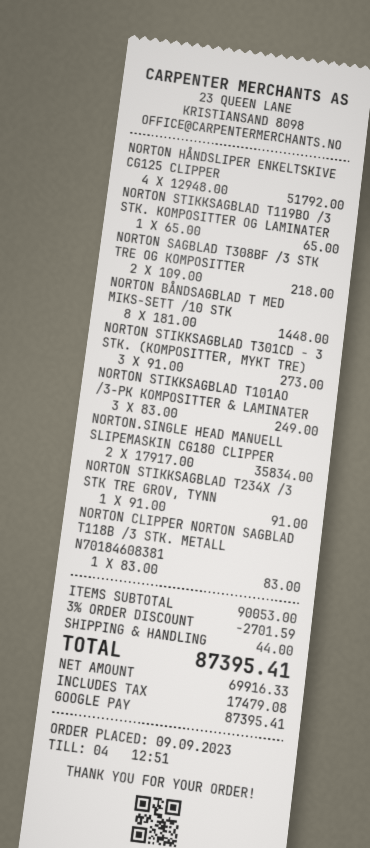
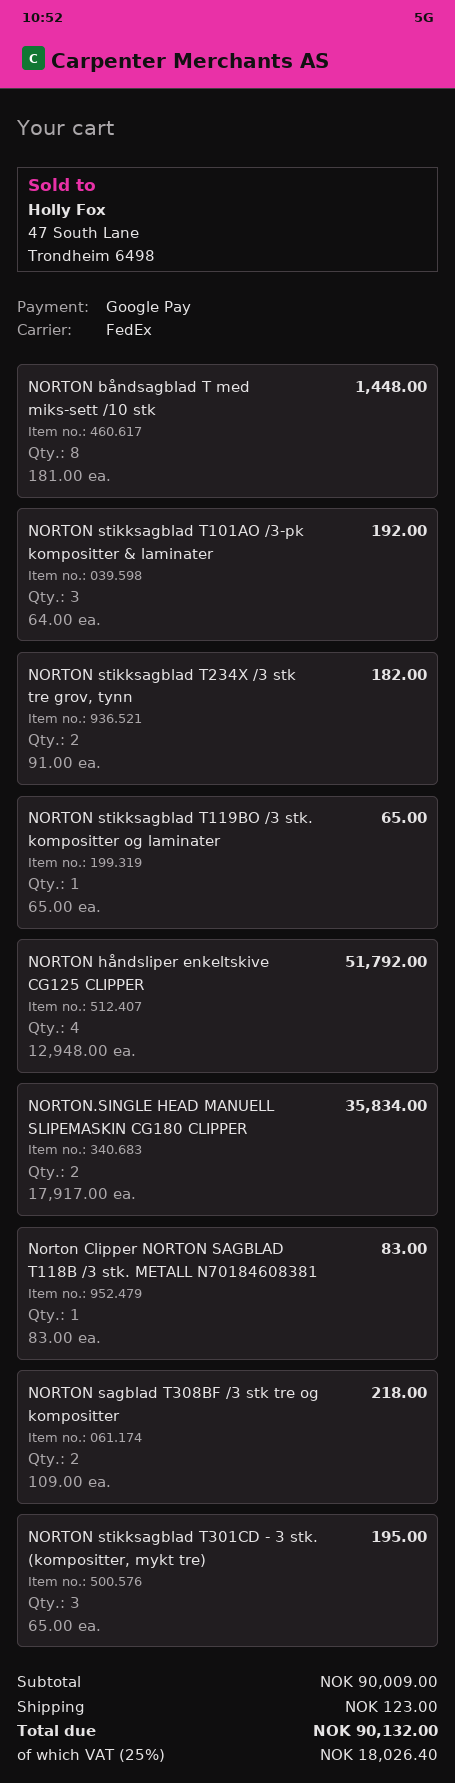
NORTON STIKKSAGBLAD T301CD - 3 STK. (KOMPOSITTER, MYKT TRE): 3 x 91.00 = 273.00 -> 3 x 65.00 = 195.00
NORTON STIKKSAGBLAD T101AO /3-PK KOMPOSITTER & LAMINATER: 3 x 83.00 = 249.00 -> 3 x 64.00 = 192.00
NORTON STIKKSAGBLAD T234X /3 STK TRE GROV, TYNN: 1 x 91.00 = 91.00 -> 2 x 91.00 = 182.00
subtotal: 90053.00 -> 90009.00
discount: 3% = 2701.59 -> none
shipping: 44.00 -> 123.00
tax: 17479.08 -> 18026.40
total: 87395.41 -> 90132.00

